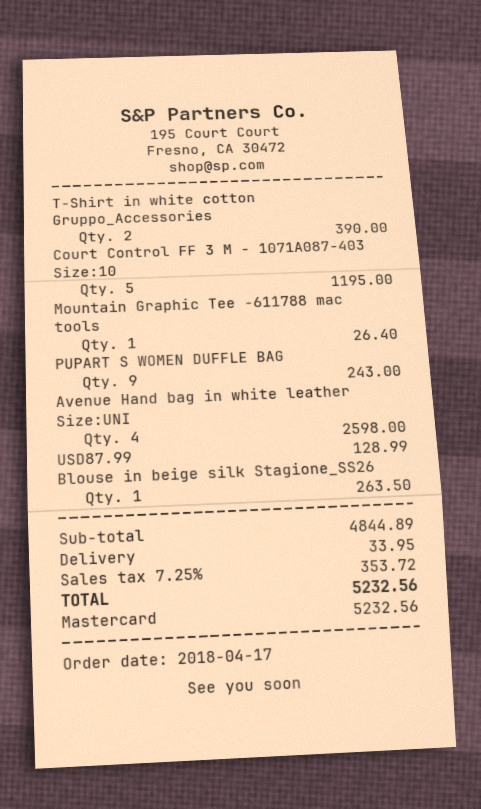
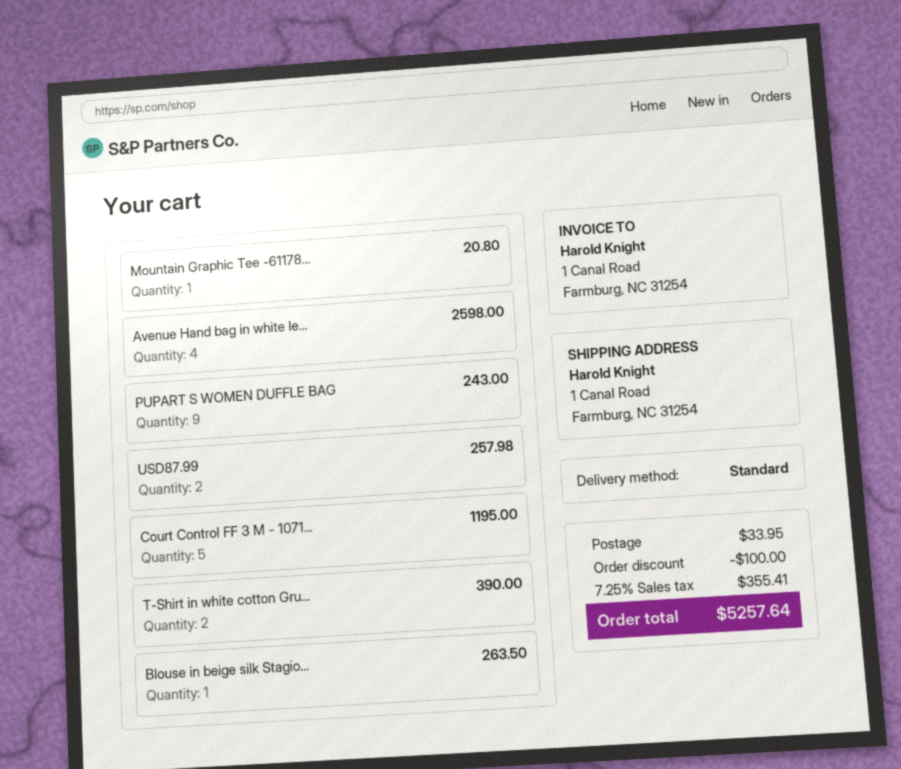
Mountain Graphic Tee -611788 mac tools: 1 for 26.40 -> 1 for 20.80
USD87.99: 1 for 128.99 -> 2 for 257.98
discount: none -> 100.00
tax: 7.25% = 353.72 -> 7.25% = 355.41
total: 5232.56 -> 5257.64

